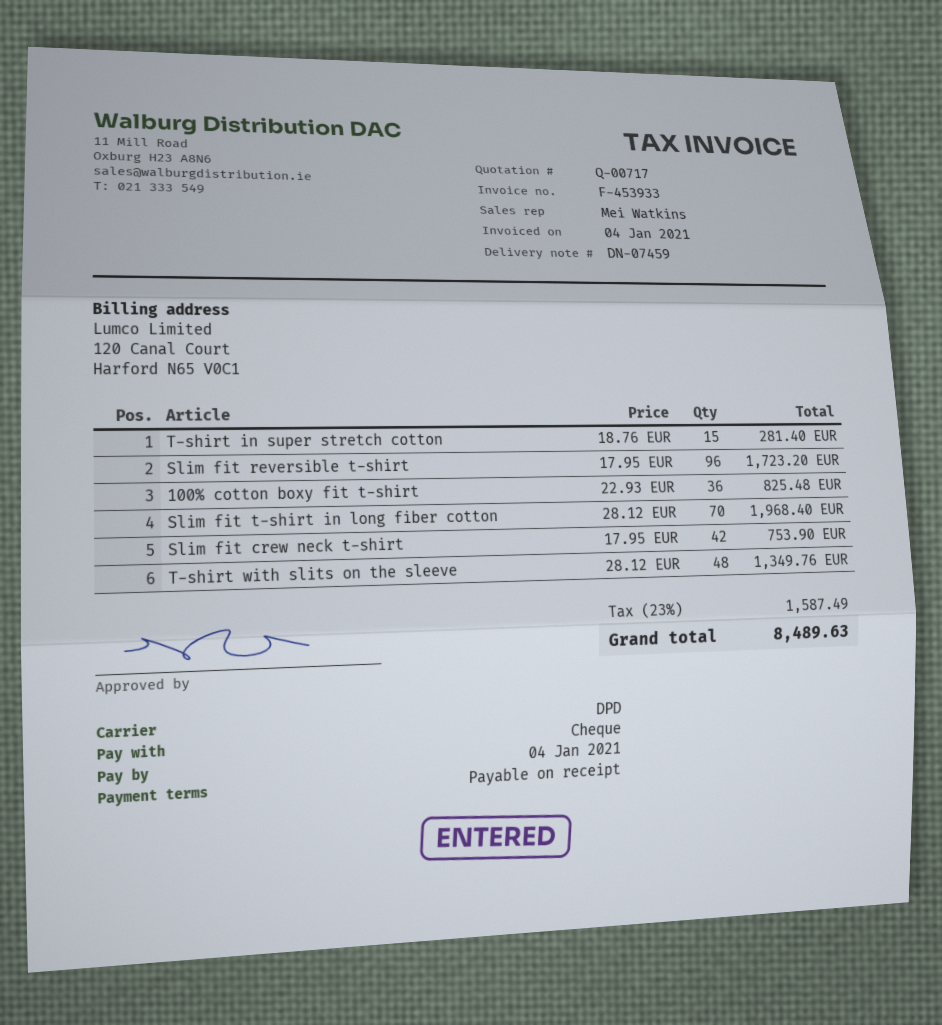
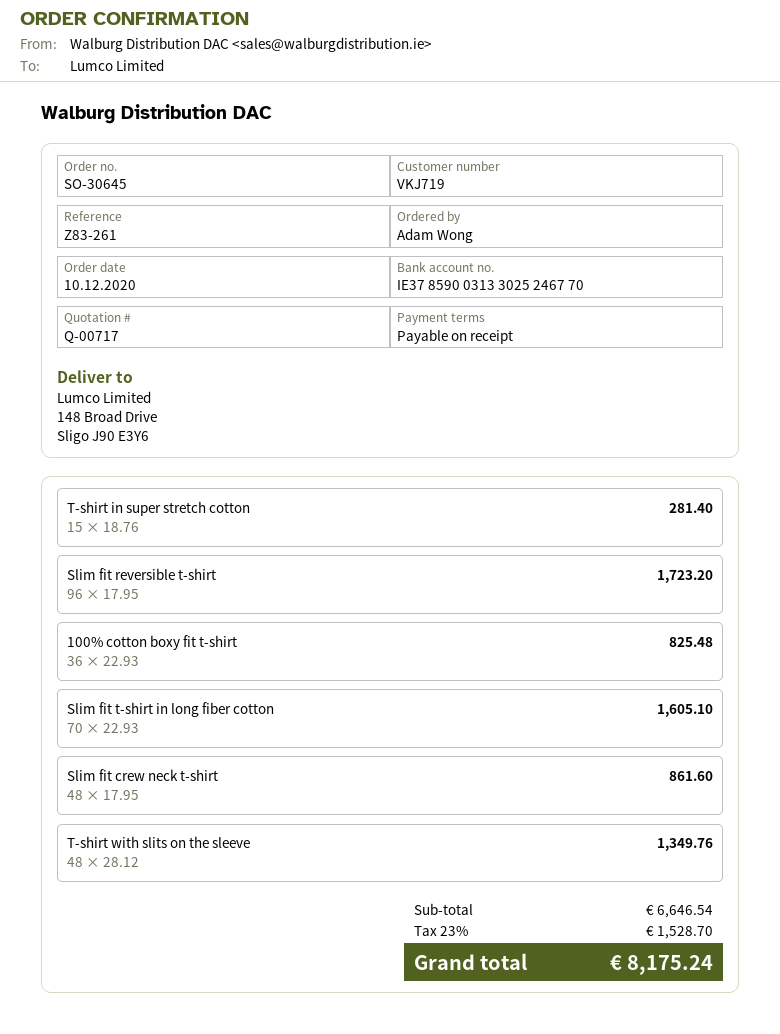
Slim fit t-shirt in long fiber cotton: 70 x 28.12 = 1968.40 -> 70 x 22.93 = 1605.10
Slim fit crew neck t-shirt: 42 x 17.95 = 753.90 -> 48 x 17.95 = 861.60
tax: 23% = 1587.49 -> 23% = 1528.70
total: 8489.63 -> 8175.24

